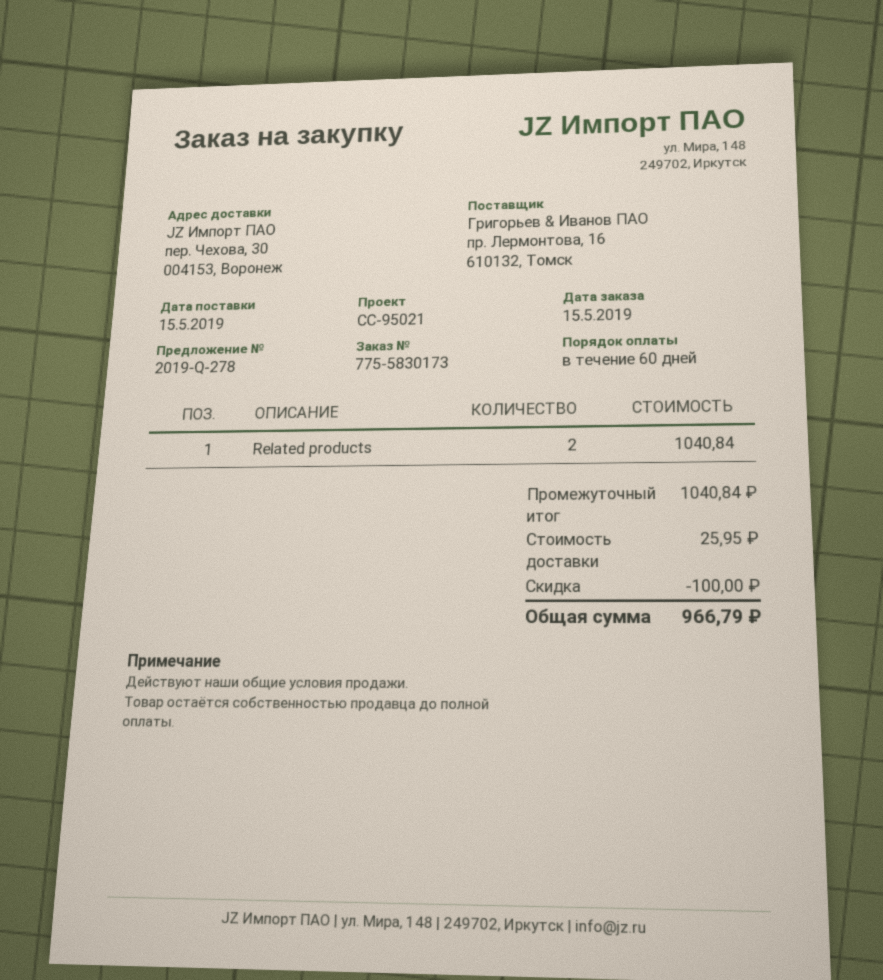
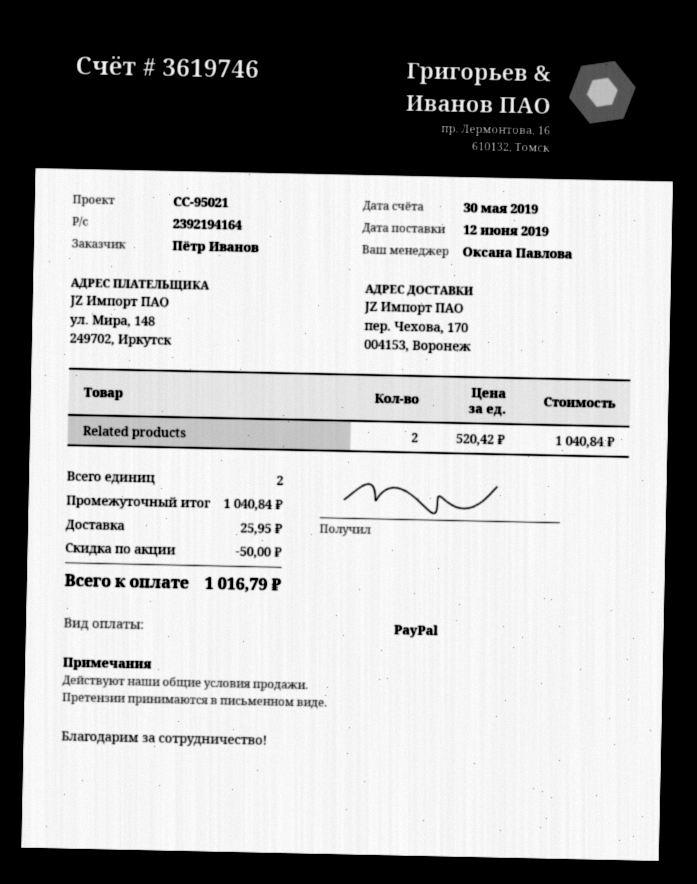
delivery date: 2019-05-15 -> 2019-06-12
ship to: пер. Чехова, 30, 004153, Воронеж -> пер. Чехова, 170, 004153, Воронеж
discount: 100.00 -> 50.00
total: 966.79 -> 1016.79

